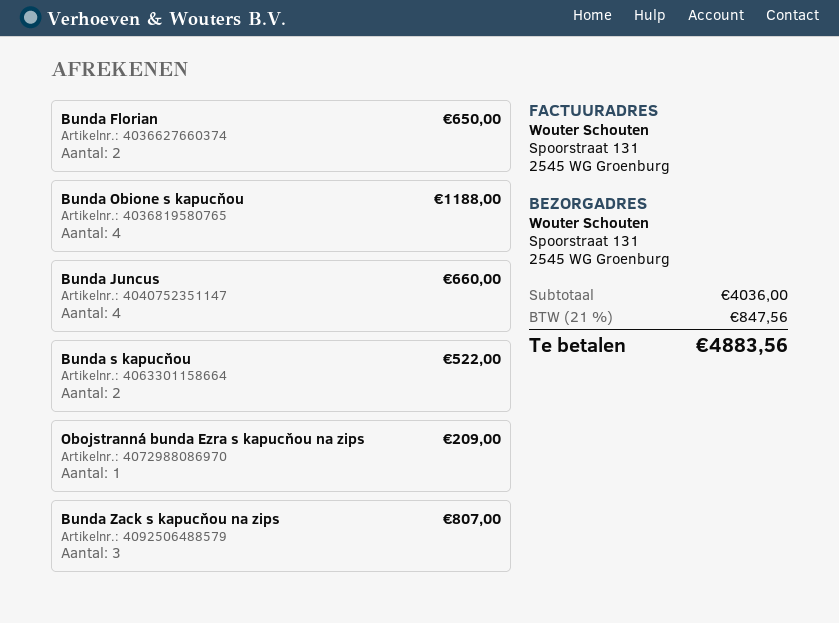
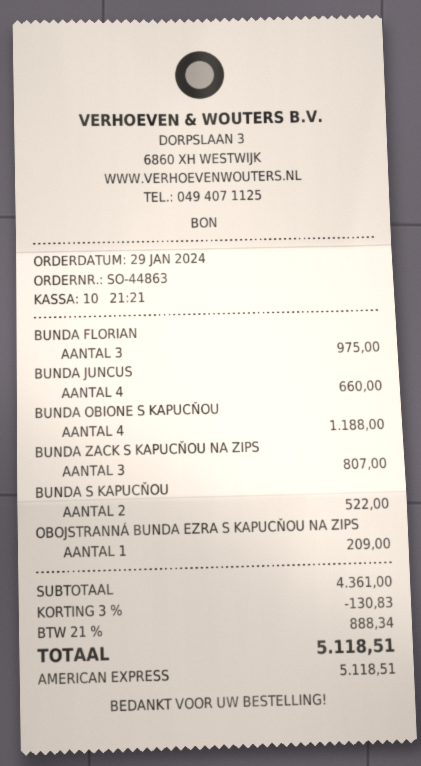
Bunda Florian: 2 for 650.00 -> 3 for 975.00
subtotal: 4036.00 -> 4361.00
discount: none -> 3% = 130.83
tax: 21% = 847.56 -> 21% = 888.34
total: 4883.56 -> 5118.51

